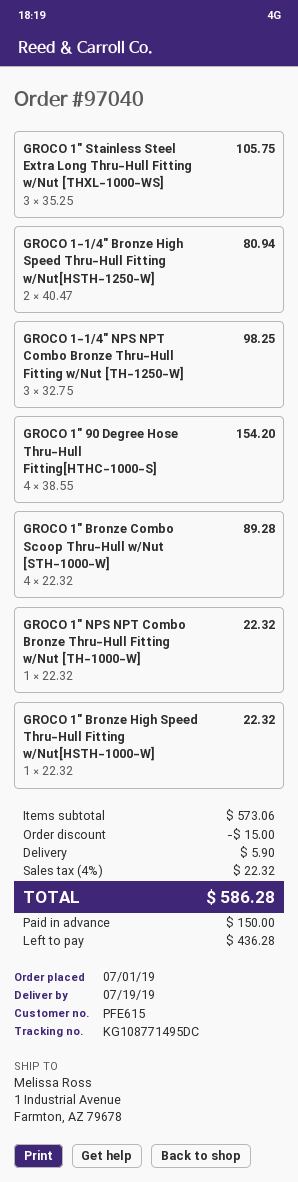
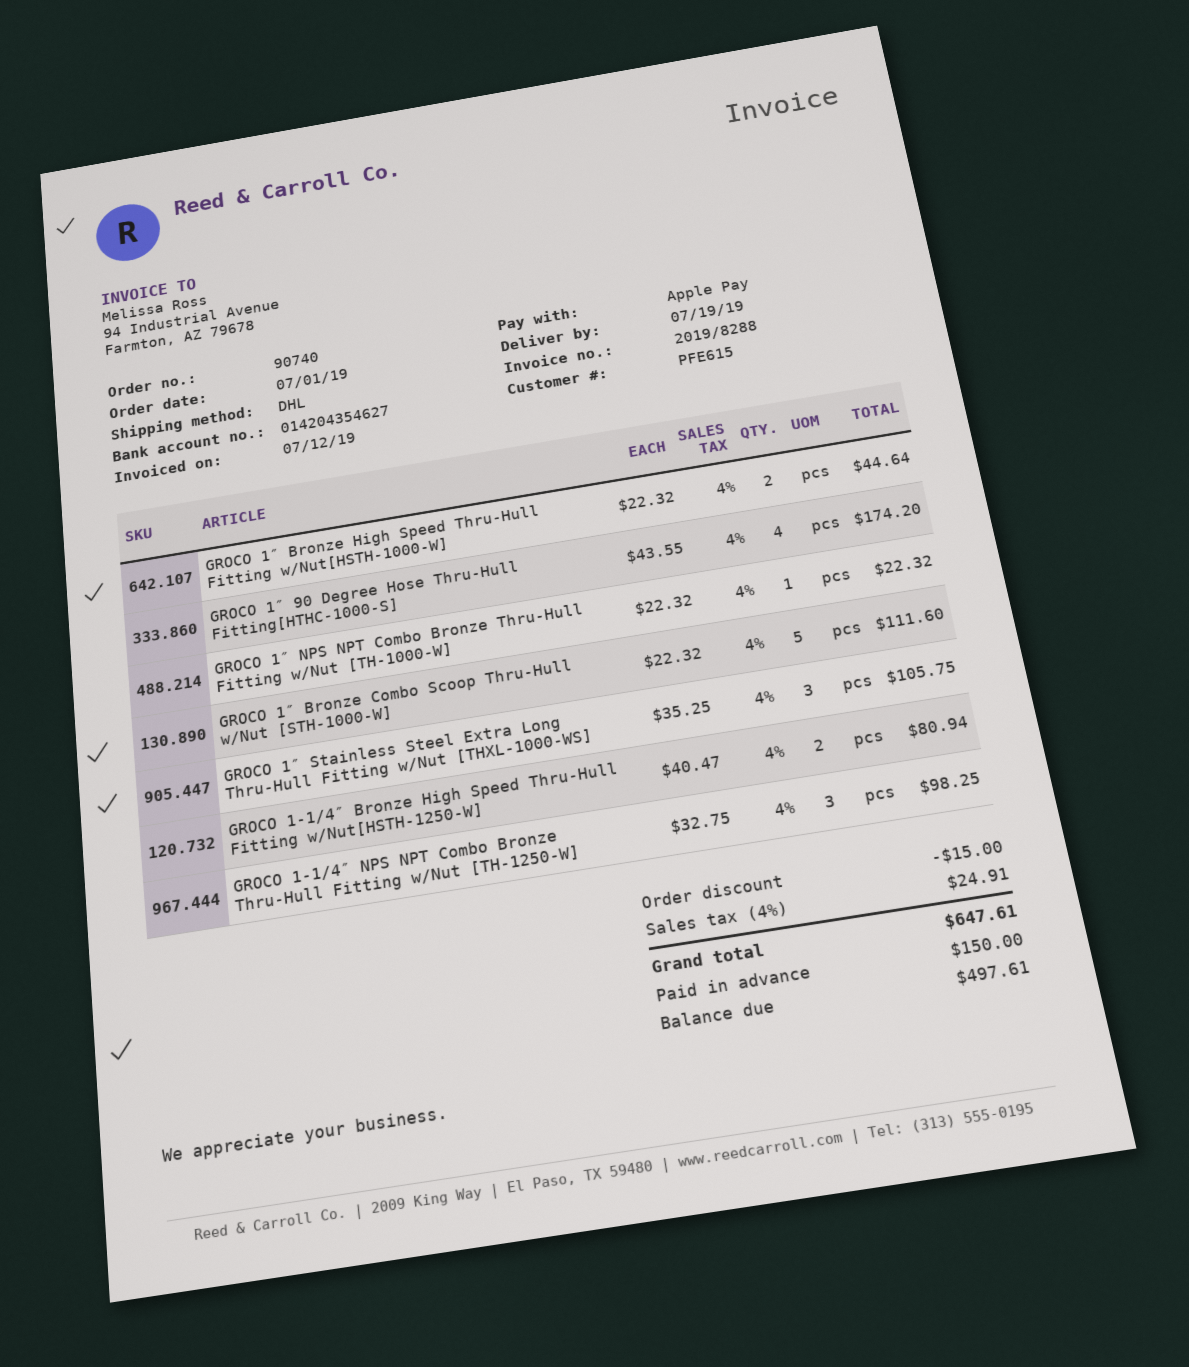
order number: 97040 -> 90740
GROCO 1″ 90 Degree Hose Thru-Hull Fitting[HTHC-1000-S]: 4 x 38.55 = 154.20 -> 4 x 43.55 = 174.20
GROCO 1″ Bronze Combo Scoop Thru-Hull w/Nut [STH-1000-W]: 4 x 22.32 = 89.28 -> 5 x 22.32 = 111.60
GROCO 1″ Bronze High Speed Thru-Hull Fitting w/Nut[HSTH-1000-W]: 1 x 22.32 = 22.32 -> 2 x 22.32 = 44.64
shipping: 5.90 -> none
tax: 4% = 22.32 -> 4% = 24.91
total: 586.28 -> 647.61
balance: 436.28 -> 497.61

